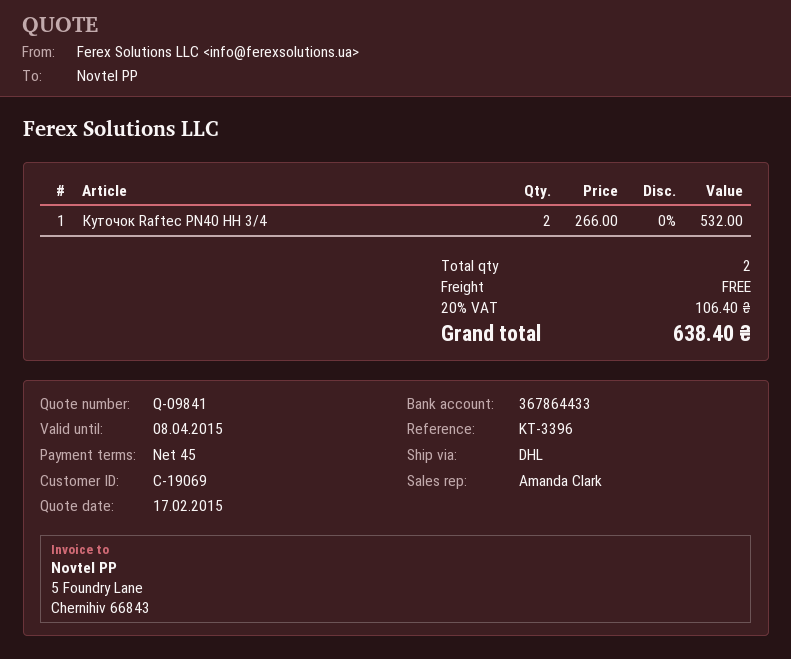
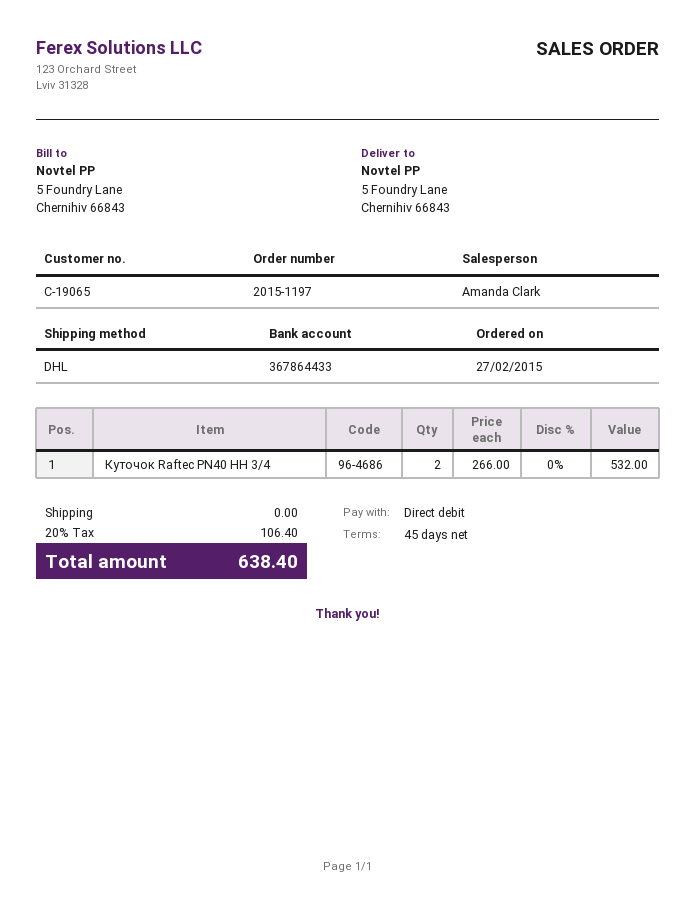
customer number: C-19069 -> C-19065

